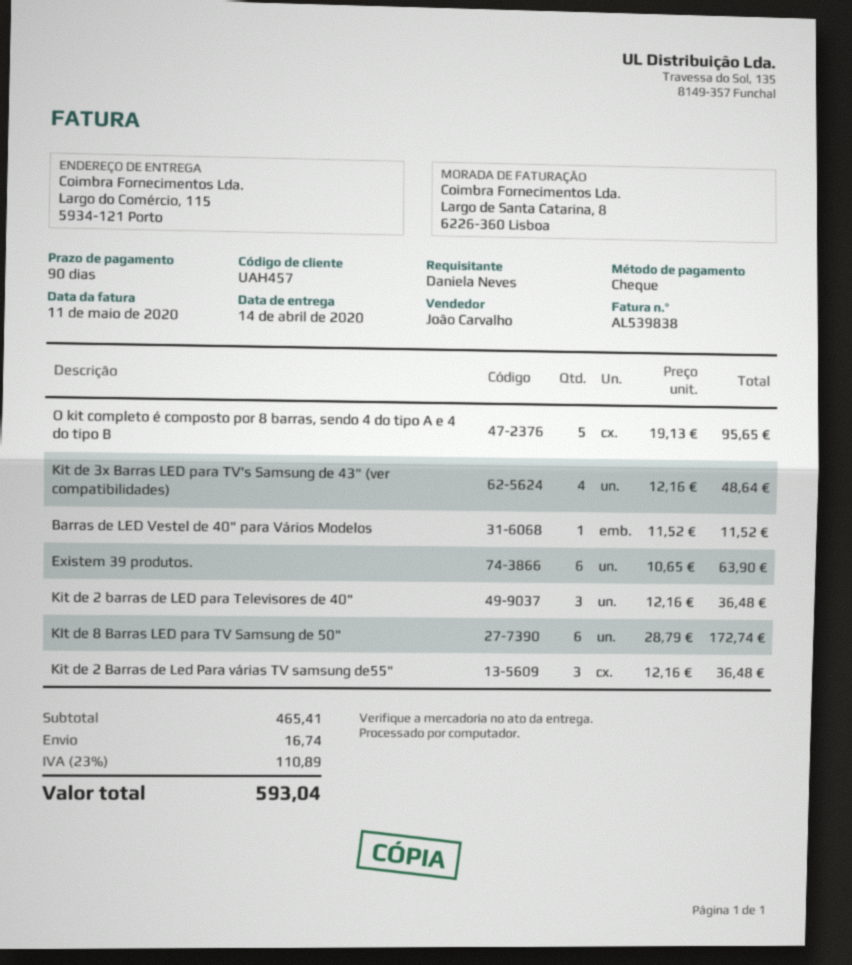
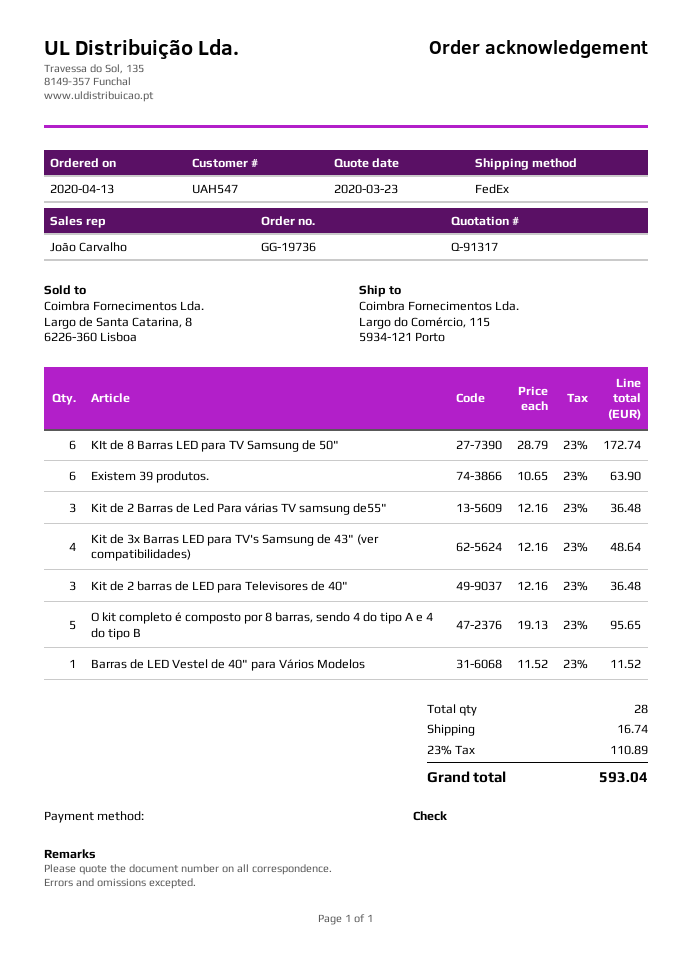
customer number: UAH457 -> UAH547

